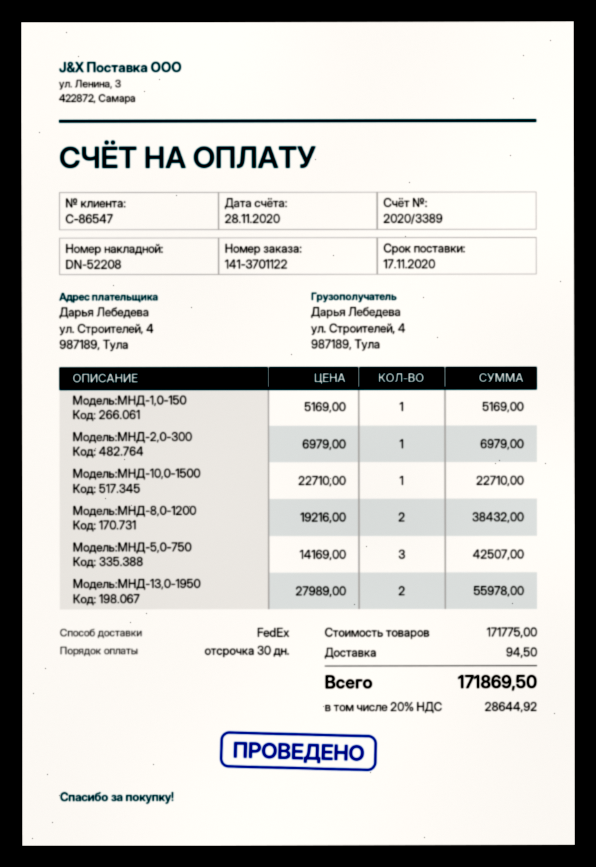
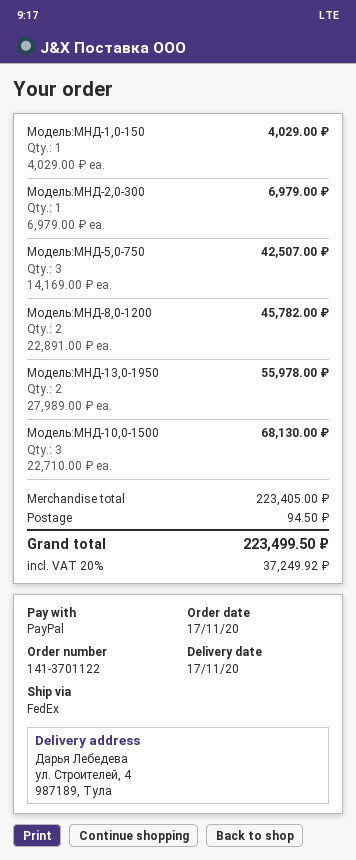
Модель:МНД-1,0-150: 1 x 5169.00 = 5169.00 -> 1 x 4029.00 = 4029.00
Модель:МНД-10,0-1500: 1 x 22710.00 = 22710.00 -> 3 x 22710.00 = 68130.00
Модель:МНД-8,0-1200: 2 x 19216.00 = 38432.00 -> 2 x 22891.00 = 45782.00
subtotal: 171775.00 -> 223405.00
tax: 20% = 28644.92 -> 20% = 37249.92
total: 171869.50 -> 223499.50

